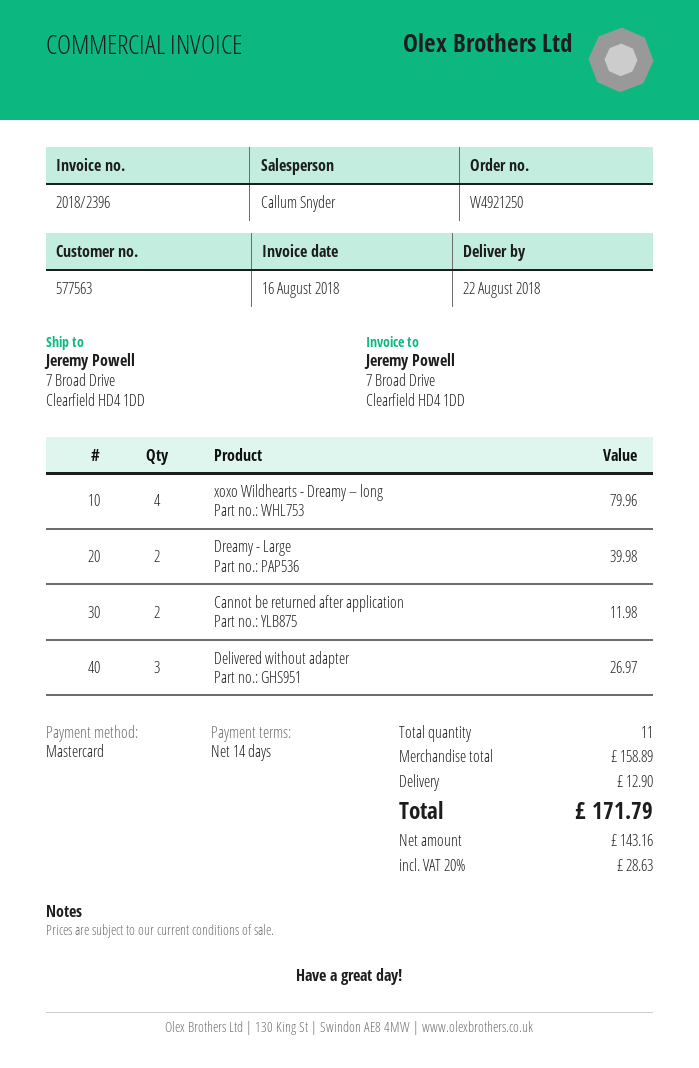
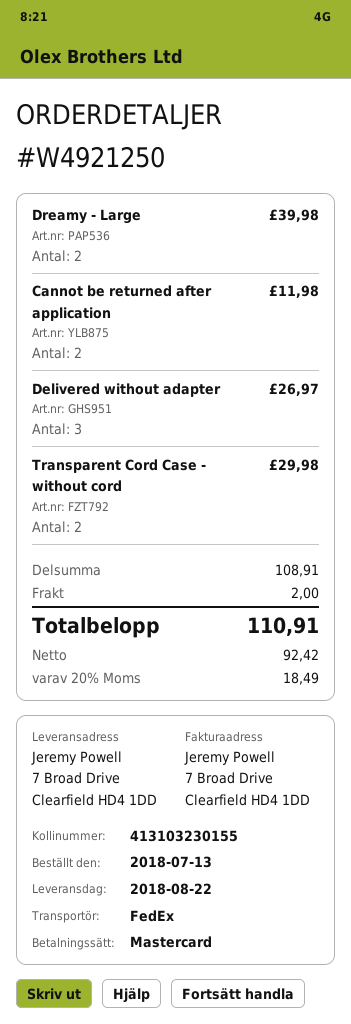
xoxo Wildhearts - Dreamy – long: 4 for 79.96 -> none
Transparent Cord Case - without cord: none -> 2 for 29.98
subtotal: 158.89 -> 108.91
shipping: 12.90 -> 2.00
net: 143.16 -> 92.42
tax: 20% = 28.63 -> 20% = 18.49
total: 171.79 -> 110.91

